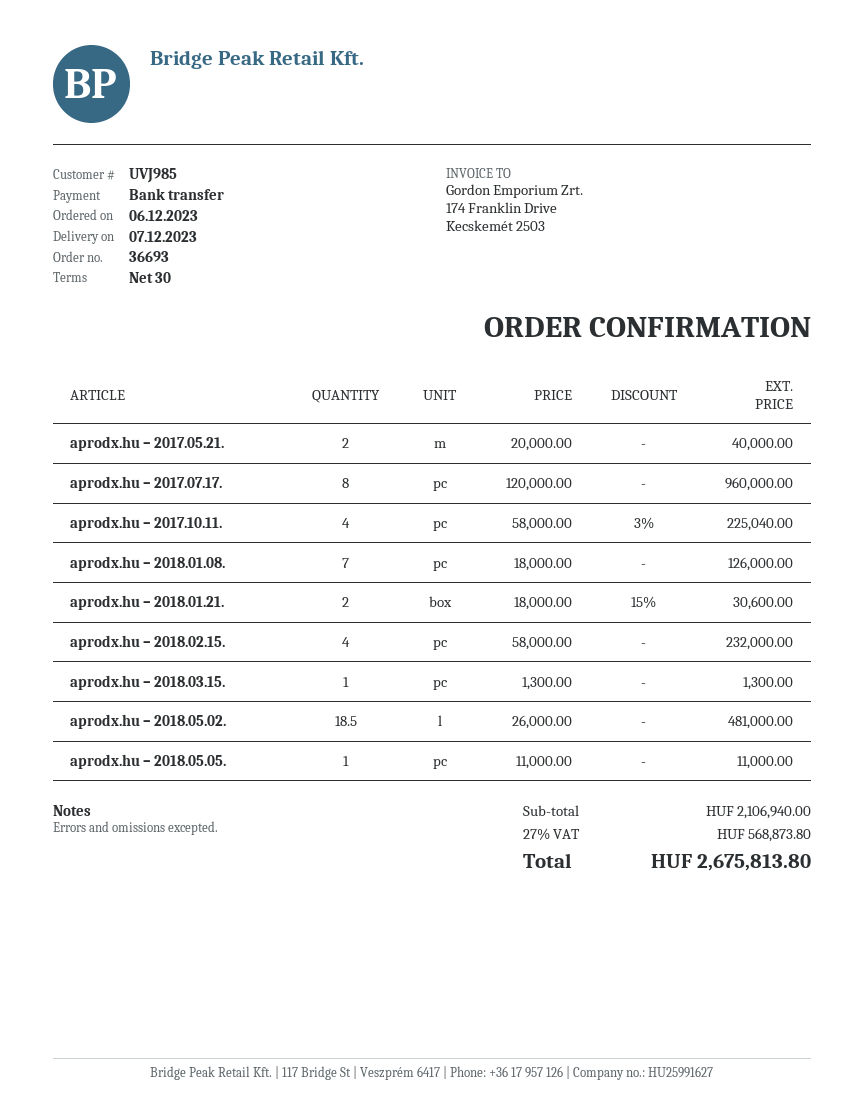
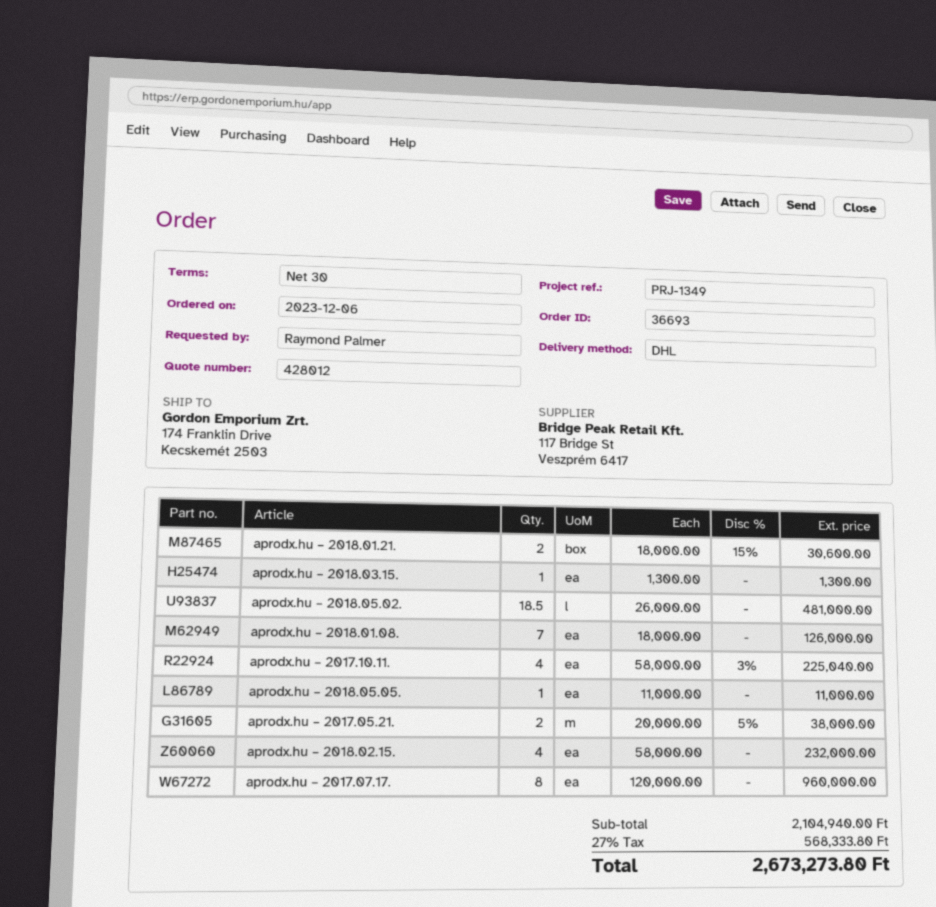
aprodx.hu – 2017.05.21.: 2 x 20000.00 = 40000.00 -> 2 x 20000.00 - 5% = 38000.00
subtotal: 2106940.00 -> 2104940.00
tax: 27% = 568873.80 -> 27% = 568333.80
total: 2675813.80 -> 2673273.80

